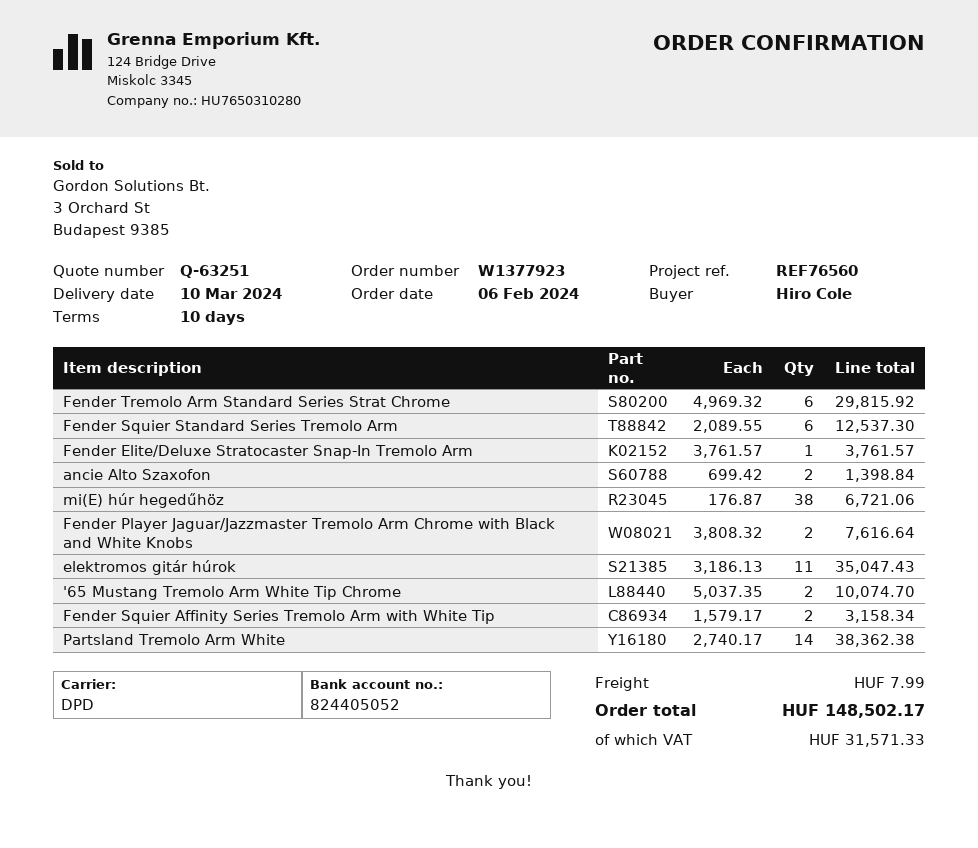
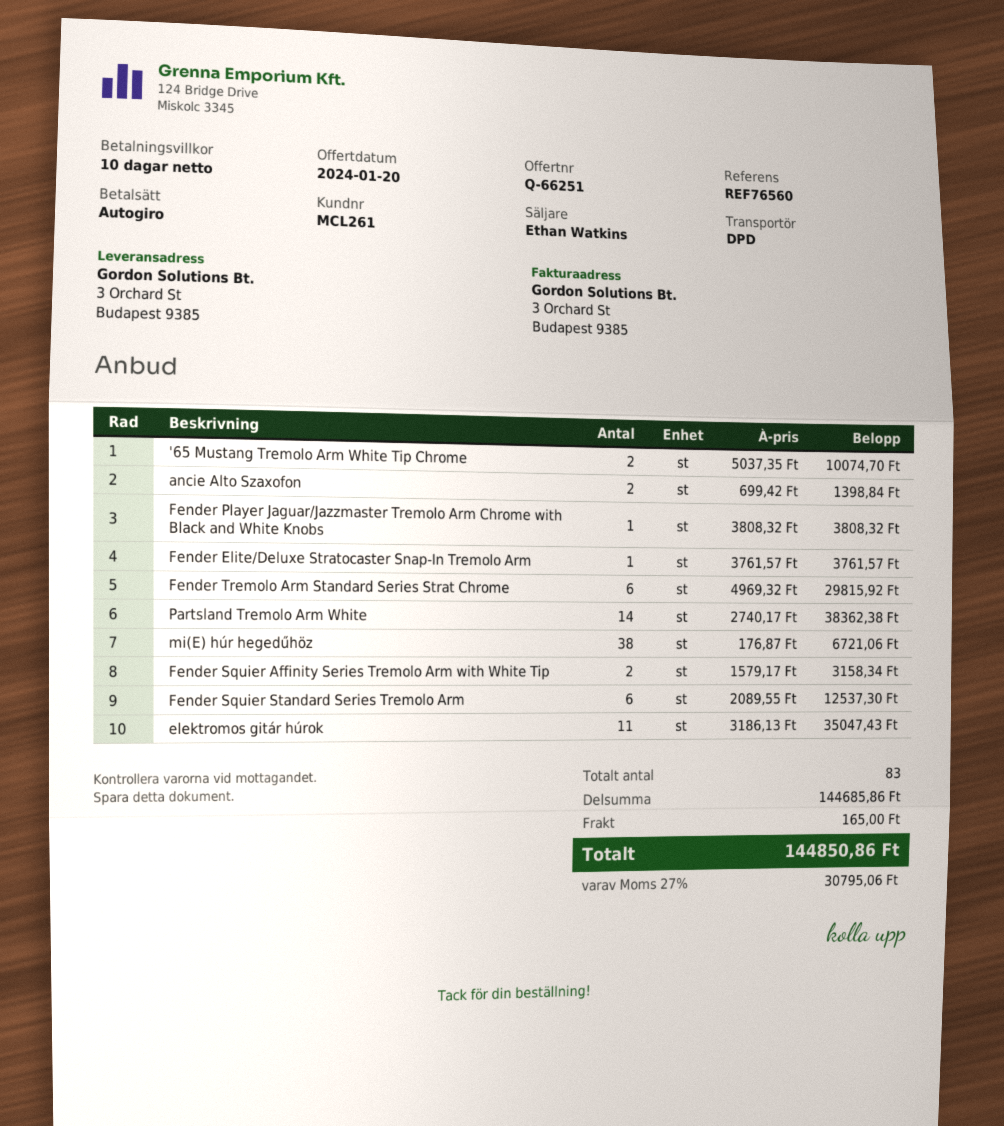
quote number: Q-63251 -> Q-66251
Fender Player Jaguar/Jazzmaster Tremolo Arm Chrome with Black and White Knobs: 2 x 3808.32 = 7616.64 -> 1 x 3808.32 = 3808.32
shipping: 7.99 -> 165.00
tax: 31571.33 -> 30795.06
total: 148502.17 -> 144850.86

